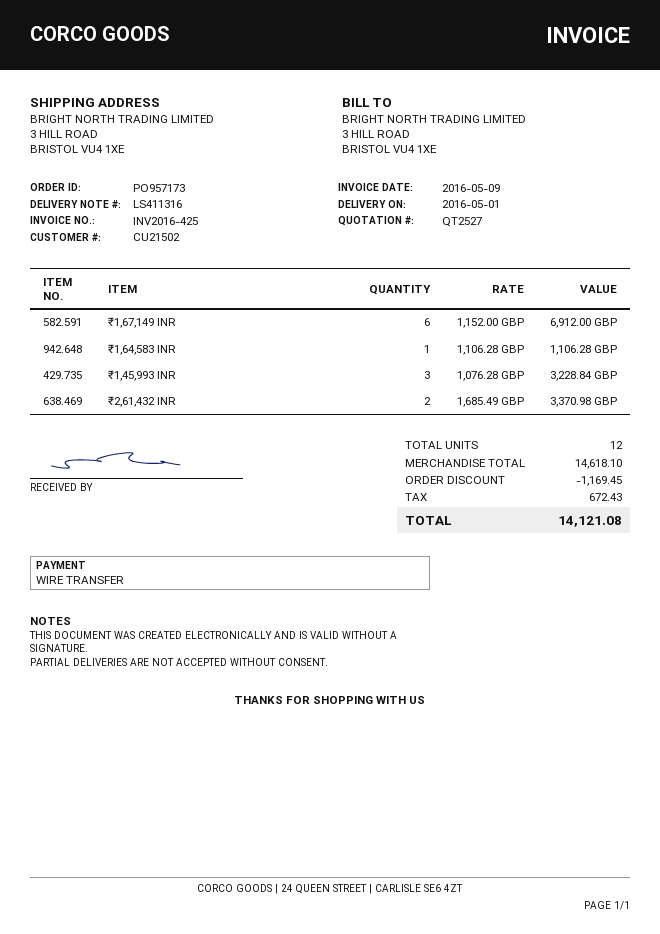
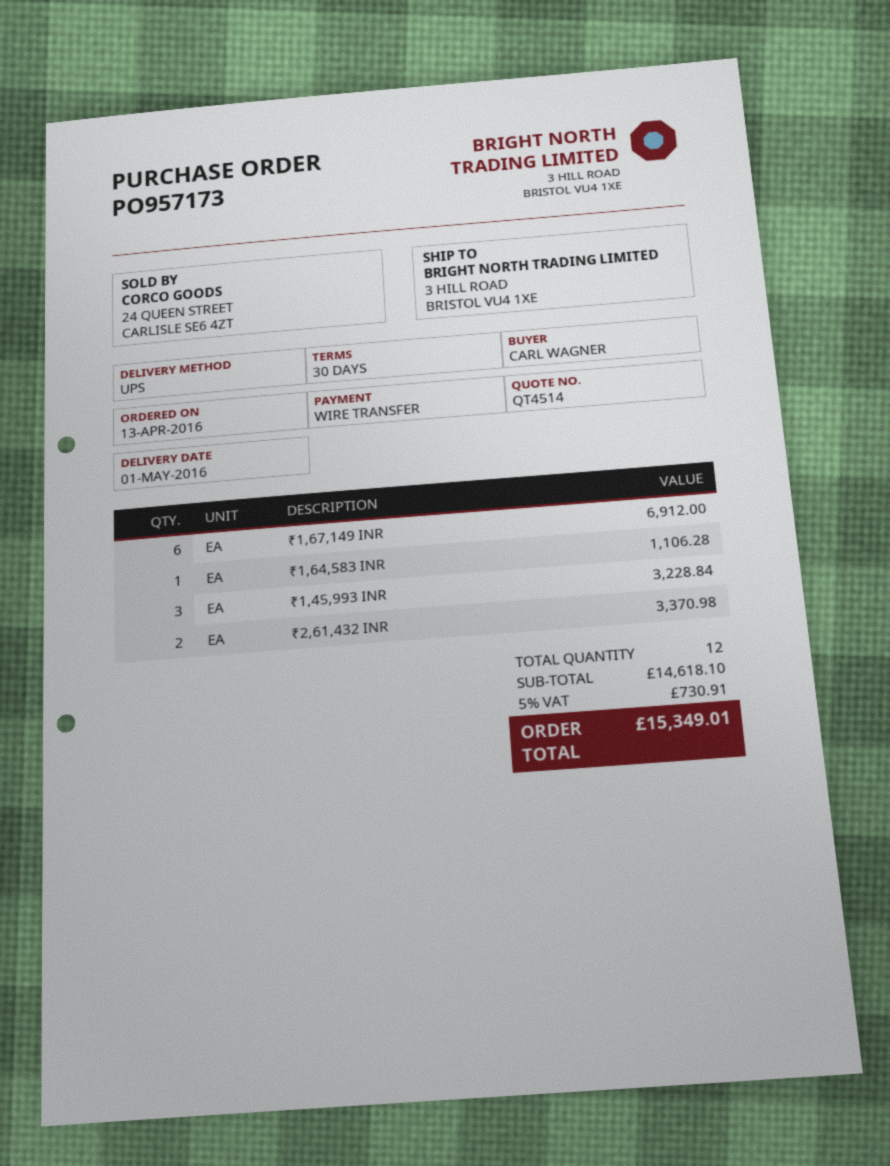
quote number: QT2527 -> QT4514
discount: 1169.45 -> none
tax: 672.43 -> 730.91
total: 14121.08 -> 15349.01

